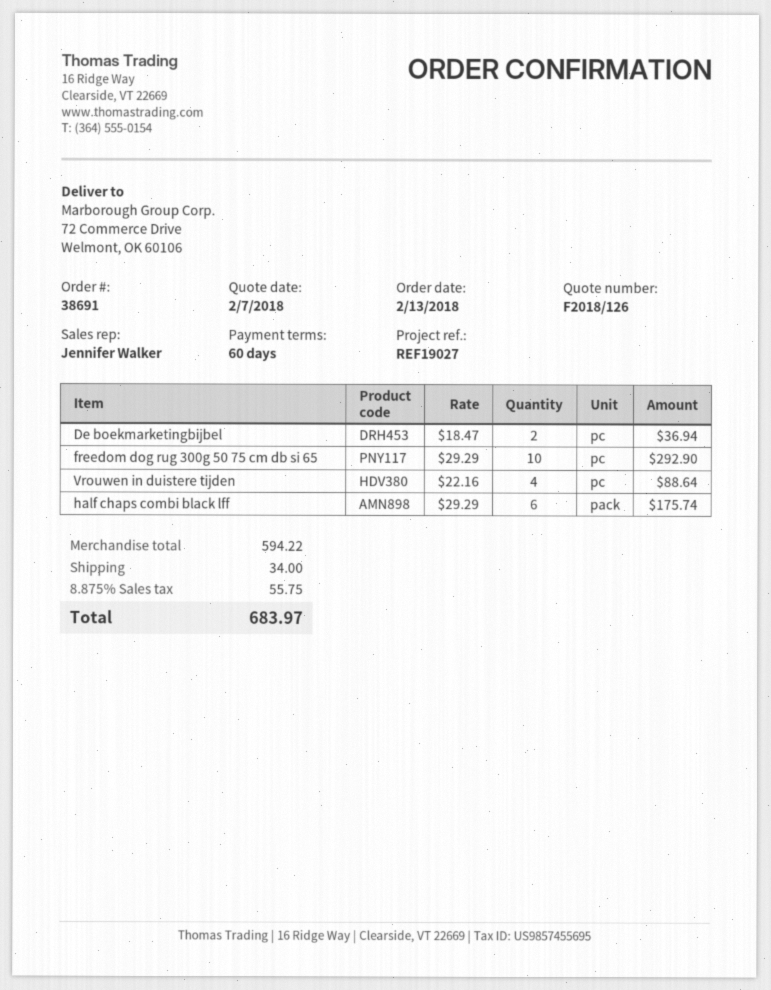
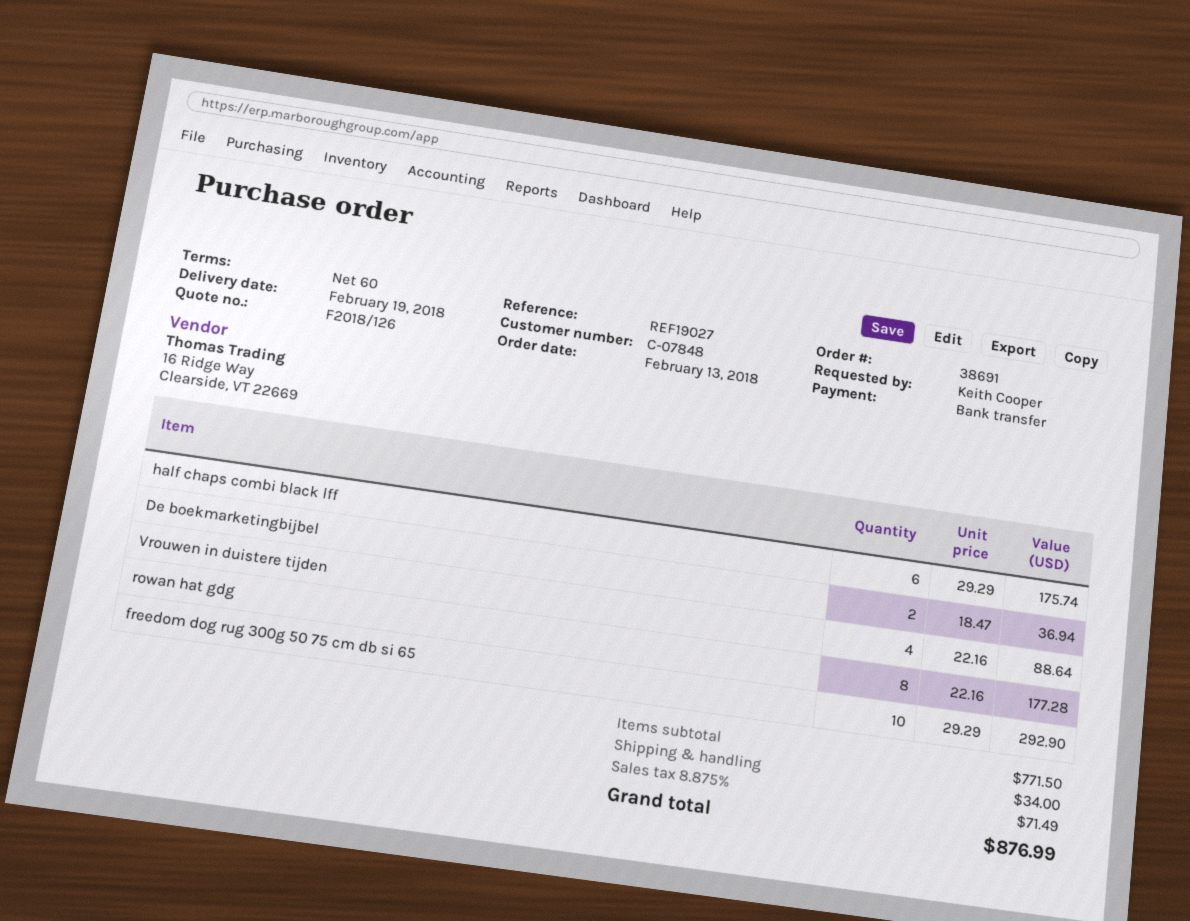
rowan hat gdg: none -> 8 x 22.16 = 177.28
subtotal: 594.22 -> 771.50
tax: 8.875% = 55.75 -> 8.875% = 71.49
total: 683.97 -> 876.99

